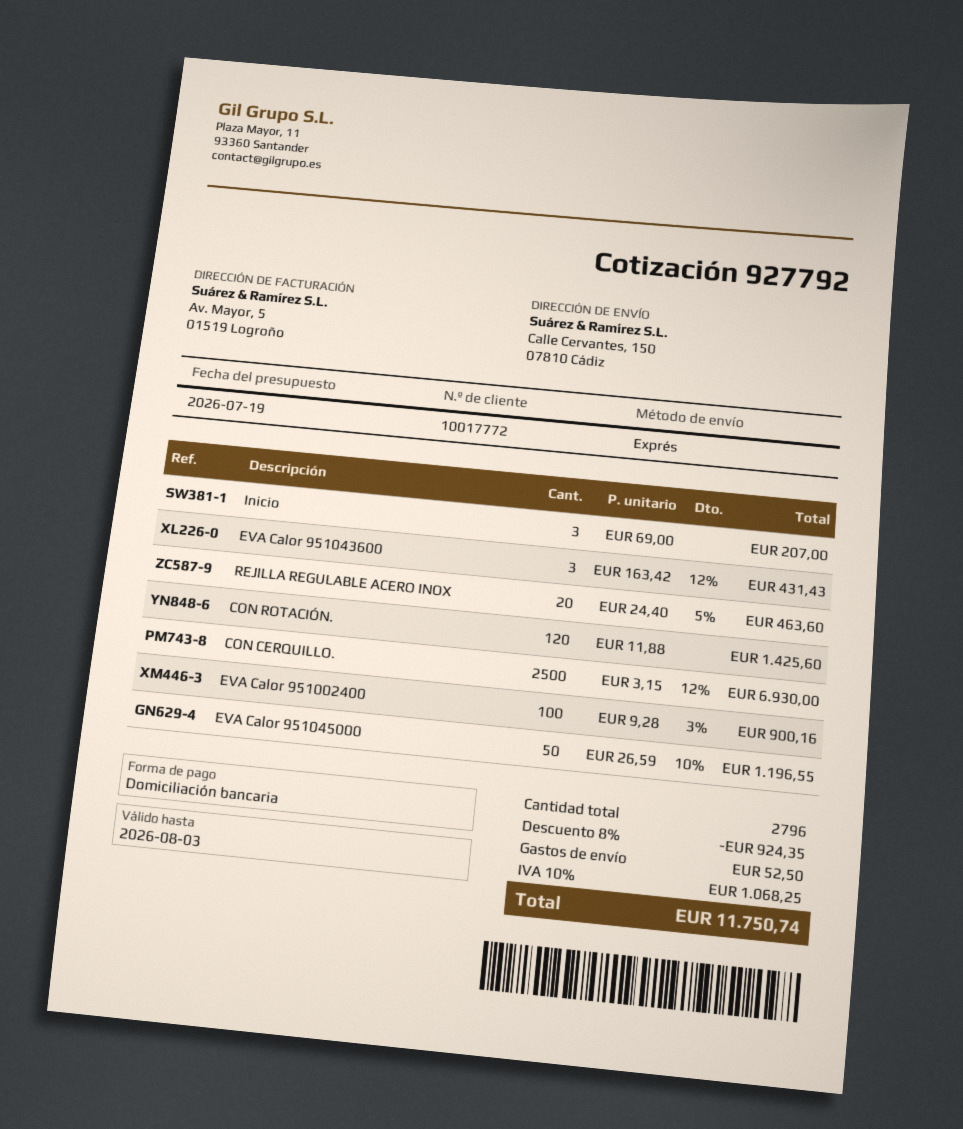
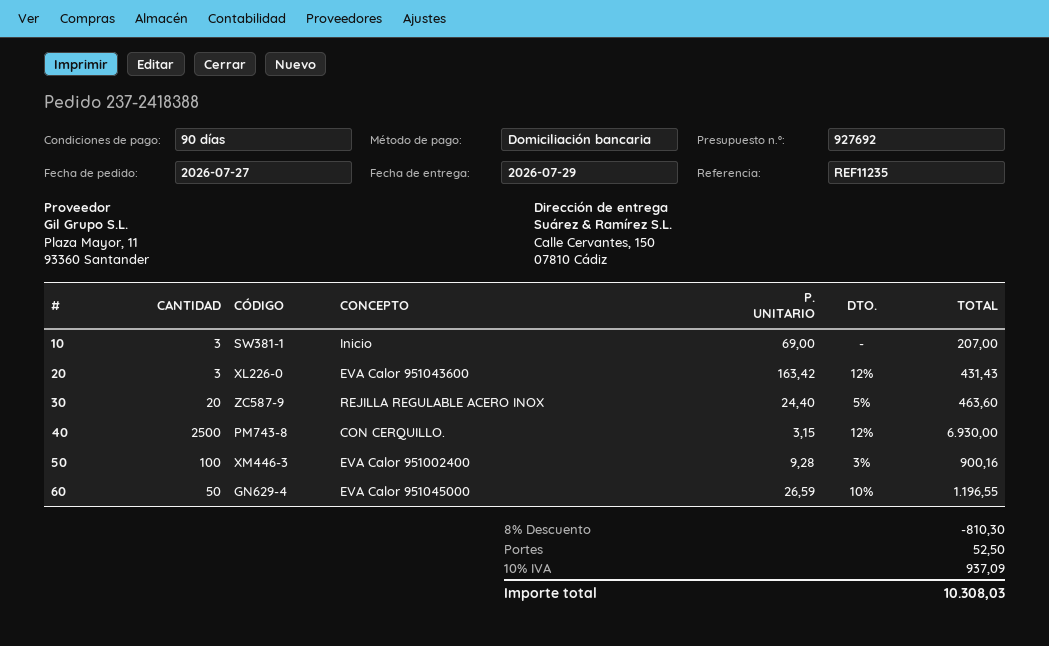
quote number: 927792 -> 927692
CON ROTACIÓN.: 120 x 11.88 = 1425.60 -> none
discount: 8% = 924.35 -> 8% = 810.30
tax: 10% = 1068.25 -> 10% = 937.09
total: 11750.74 -> 10308.03

